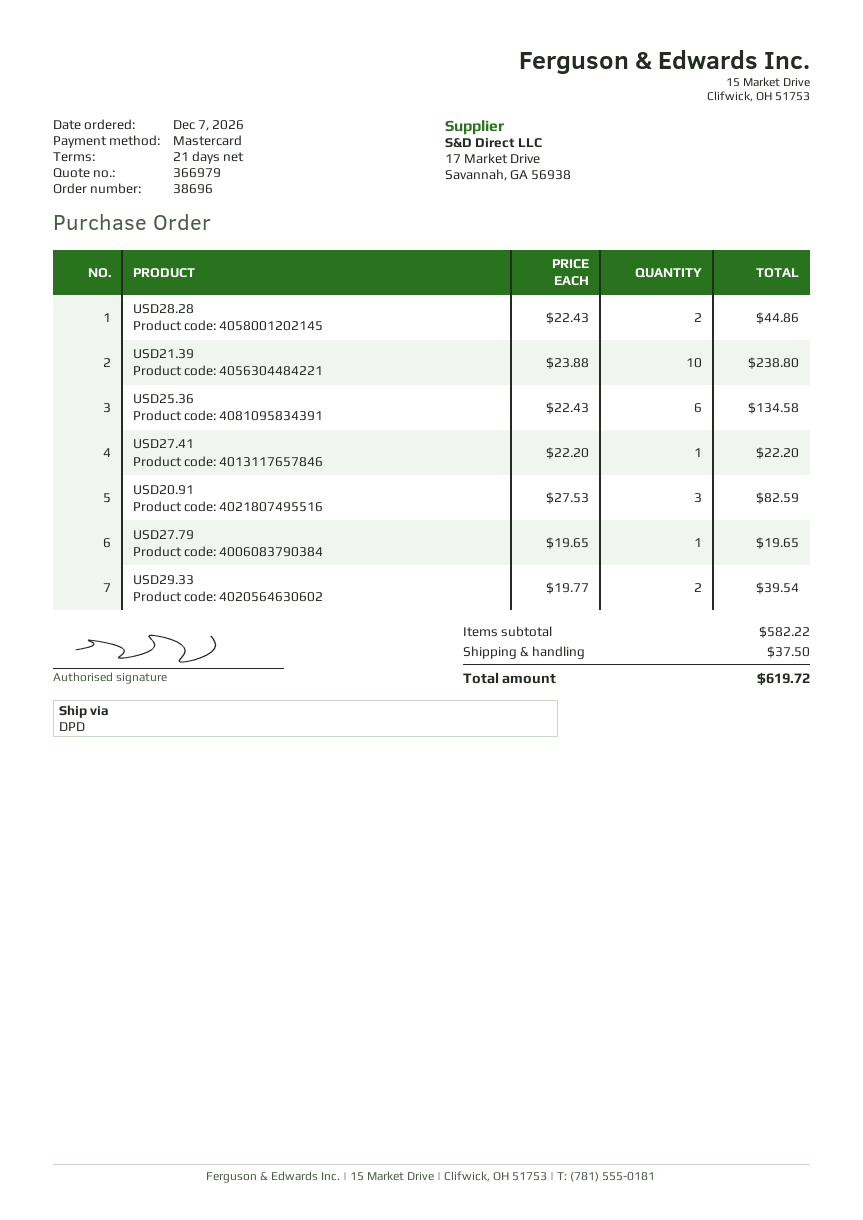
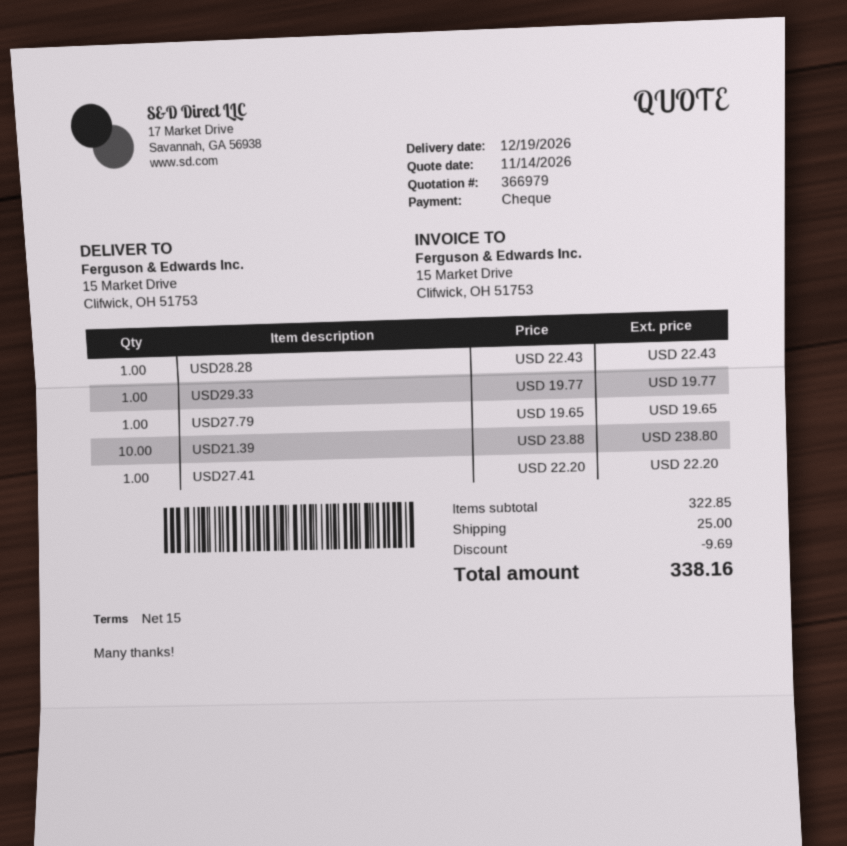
payment terms: 21 days -> 15 days
payment method: Mastercard -> cheque
USD28.28: 2 x 22.43 = 44.86 -> 1 x 22.43 = 22.43
USD25.36: 6 x 22.43 = 134.58 -> none
USD20.91: 3 x 27.53 = 82.59 -> none
USD29.33: 2 x 19.77 = 39.54 -> 1 x 19.77 = 19.77
subtotal: 582.22 -> 322.85
discount: none -> 9.69
shipping: 37.50 -> 25.00
total: 619.72 -> 338.16

